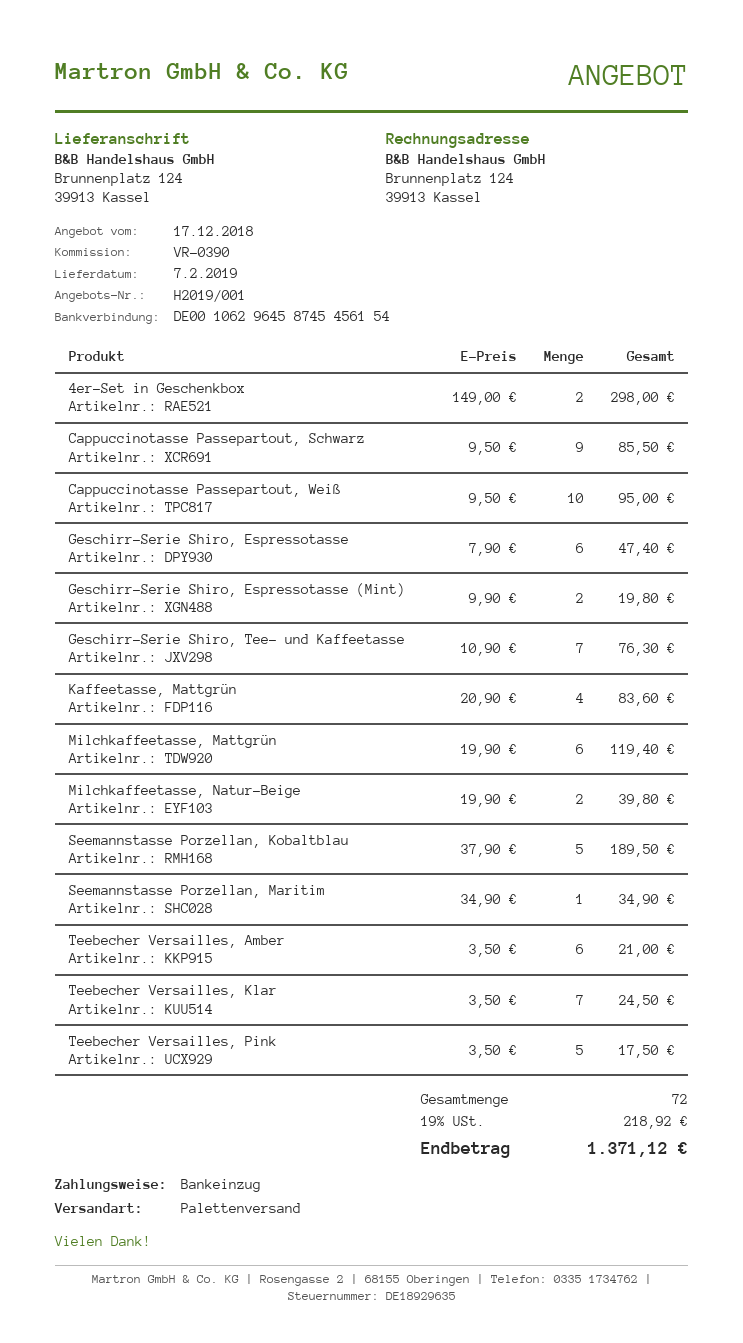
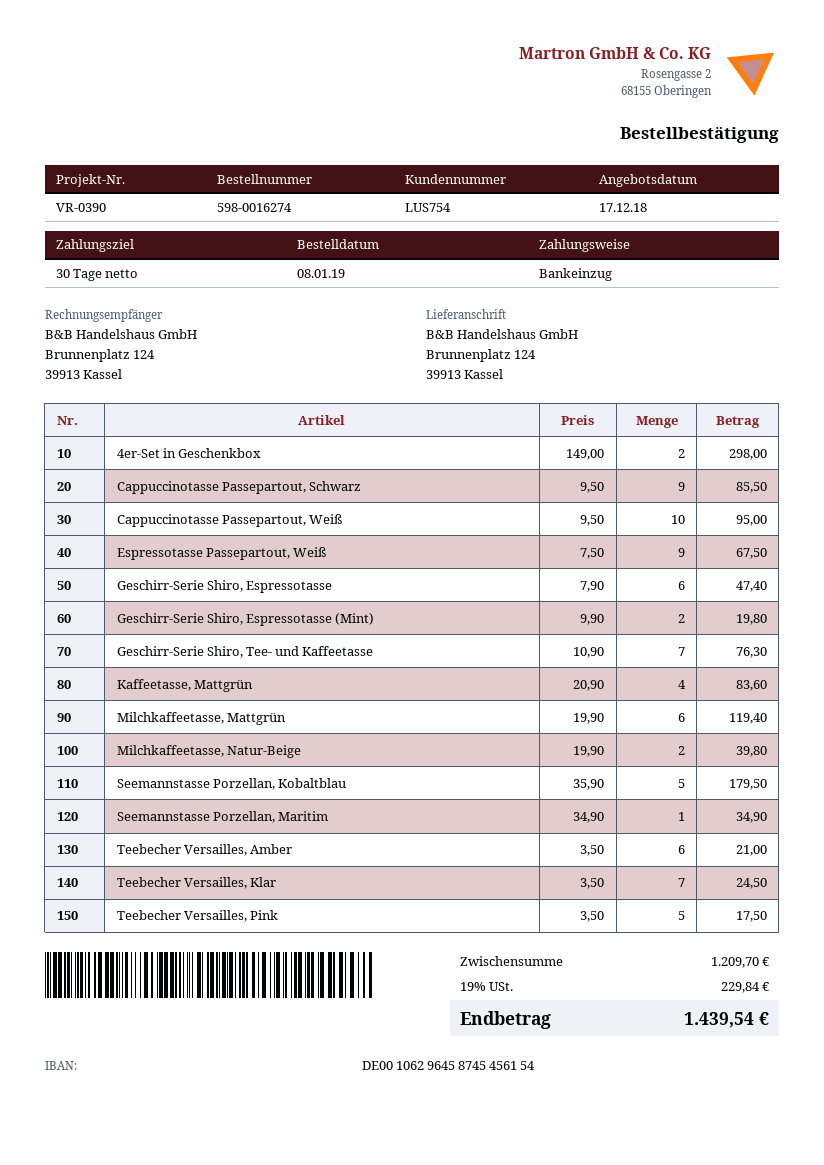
Seemannstasse Porzellan, Kobaltblau: 5 x 37.90 = 189.50 -> 5 x 35.90 = 179.50
Espressotasse Passepartout, Weiß: none -> 9 x 7.50 = 67.50
tax: 19% = 218.92 -> 19% = 229.84
total: 1371.12 -> 1439.54

